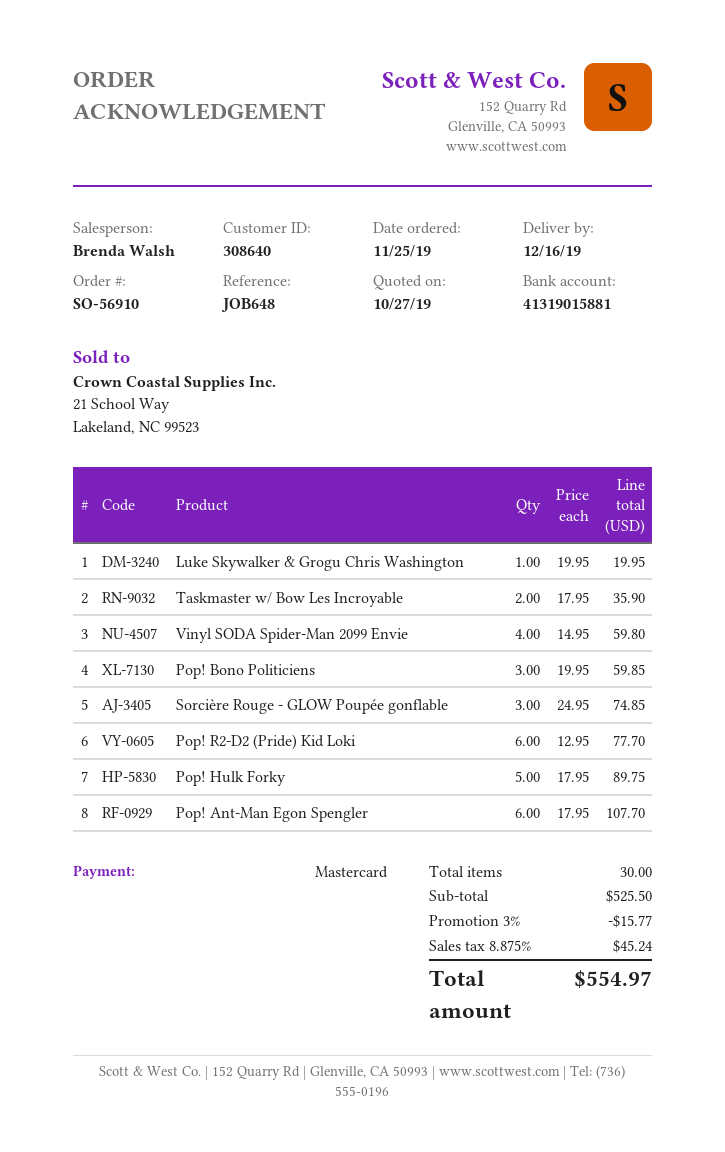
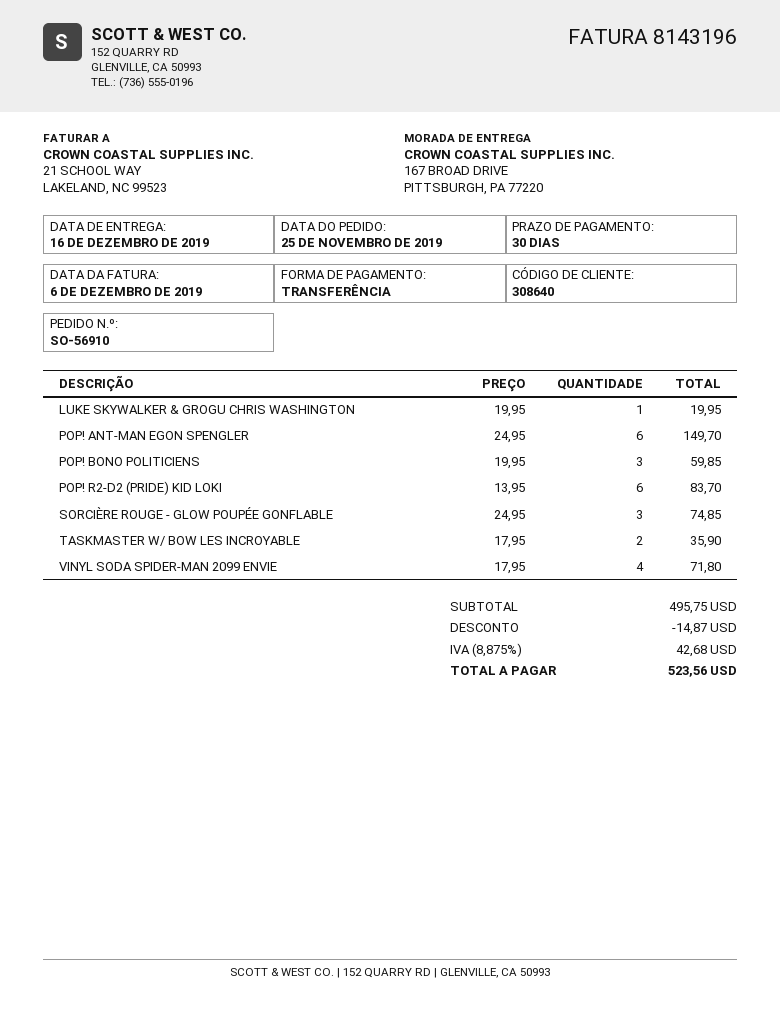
payment method: Mastercard -> bank transfer
Vinyl SODA Spider-Man 2099 Envie: 4 x 14.95 = 59.80 -> 4 x 17.95 = 71.80
Pop! R2-D2 (Pride) Kid Loki: 6 x 12.95 = 77.70 -> 6 x 13.95 = 83.70
Pop! Hulk Forky: 5 x 17.95 = 89.75 -> none
Pop! Ant-Man Egon Spengler: 6 x 17.95 = 107.70 -> 6 x 24.95 = 149.70
subtotal: 525.50 -> 495.75
discount: 15.77 -> 14.87
tax: 8.875% = 45.24 -> 8.875% = 42.68
total: 554.97 -> 523.56

